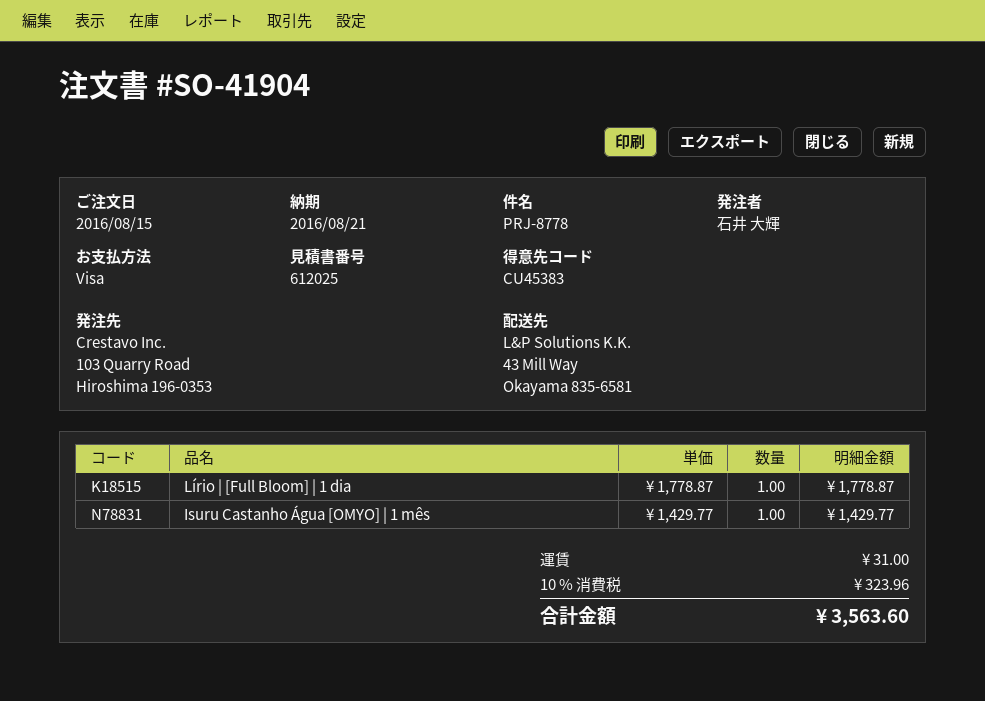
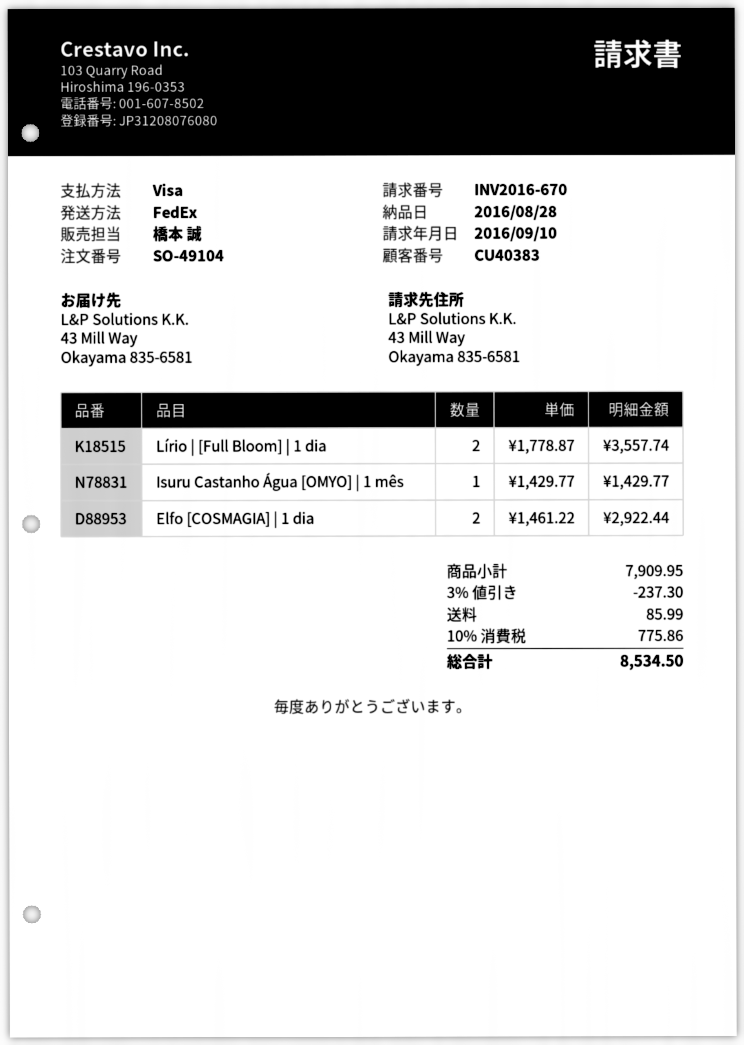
order number: SO-41904 -> SO-49104
delivery date: 2016-08-21 -> 2016-08-28
customer number: CU45383 -> CU40383
Lírio | [Full Bloom] | 1 dia: 1 x 1778.87 = 1778.87 -> 2 x 1778.87 = 3557.74
Elfo [COSMAGIA] | 1 dia: none -> 2 x 1461.22 = 2922.44
discount: none -> 3% = 237.30
shipping: 31.00 -> 85.99
tax: 10% = 323.96 -> 10% = 775.86
total: 3563.60 -> 8534.50

